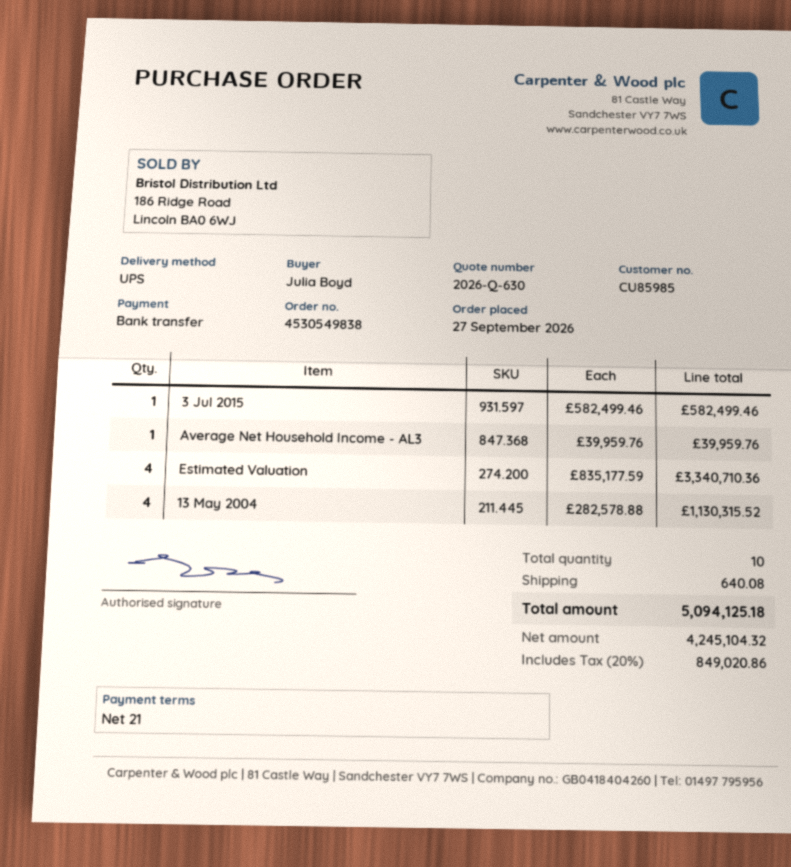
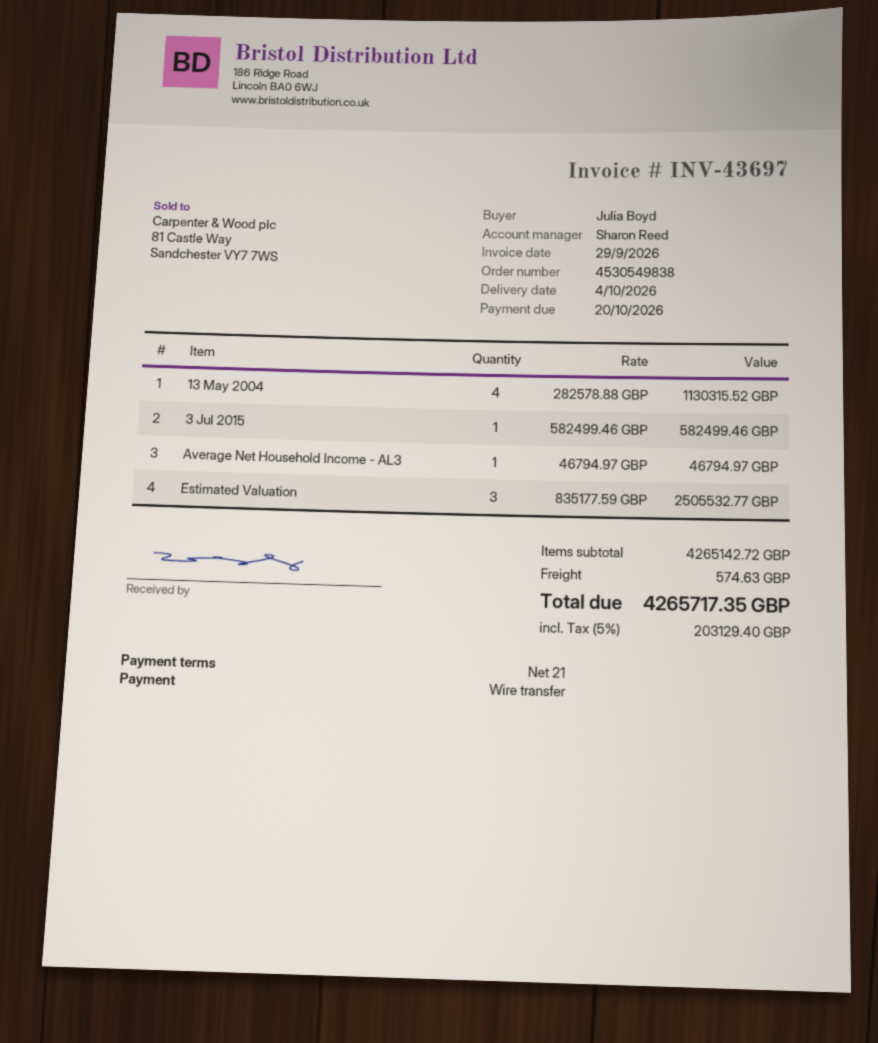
Average Net Household Income - AL3: 1 x 39959.76 = 39959.76 -> 1 x 46794.97 = 46794.97
Estimated Valuation: 4 x 835177.59 = 3340710.36 -> 3 x 835177.59 = 2505532.77
shipping: 640.08 -> 574.63
tax: 20% = 849020.86 -> 5% = 203129.40
total: 5094125.18 -> 4265717.35

